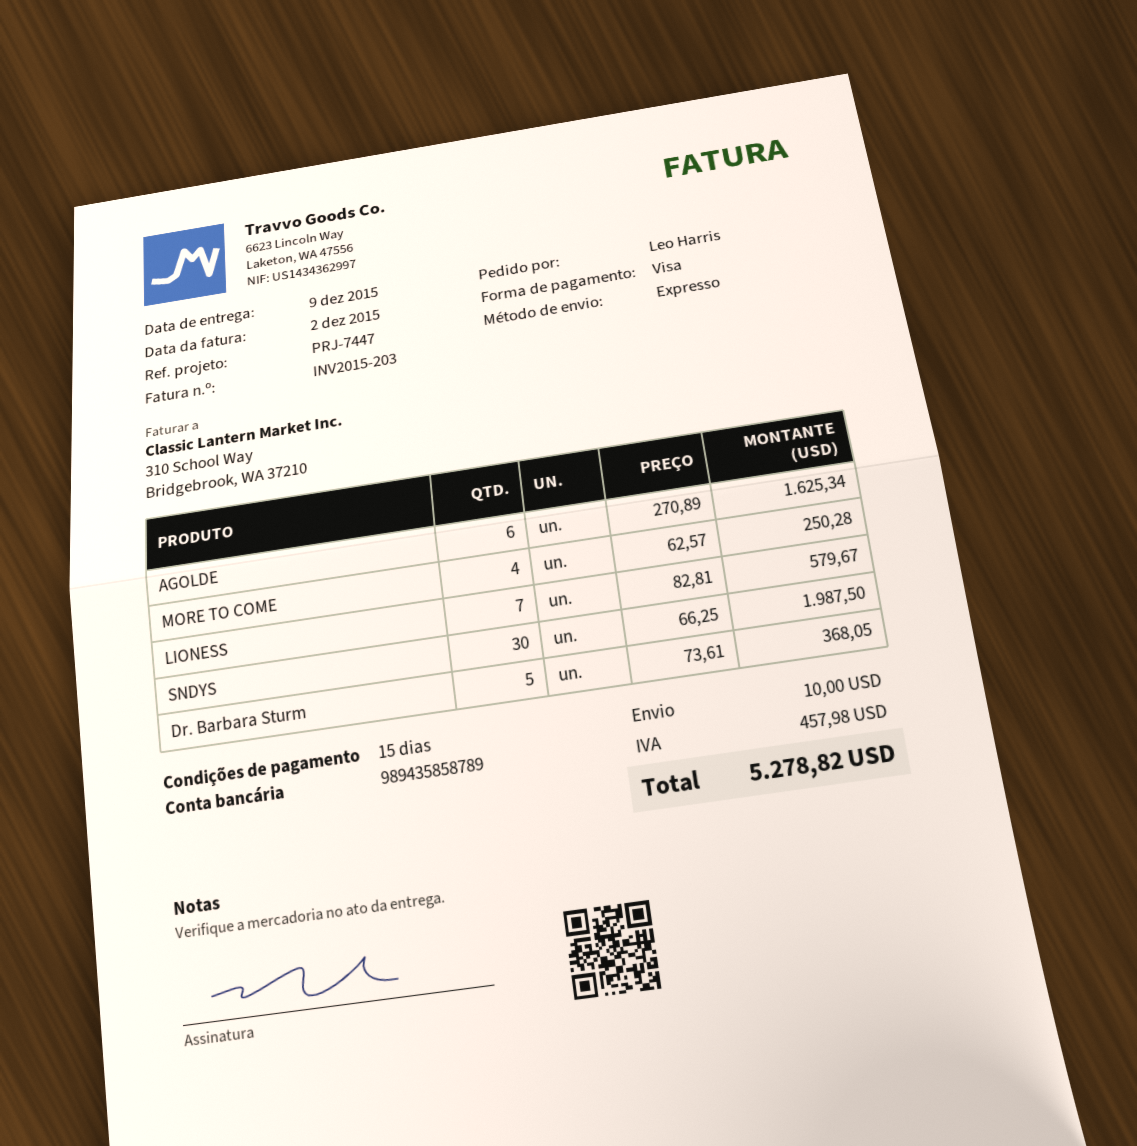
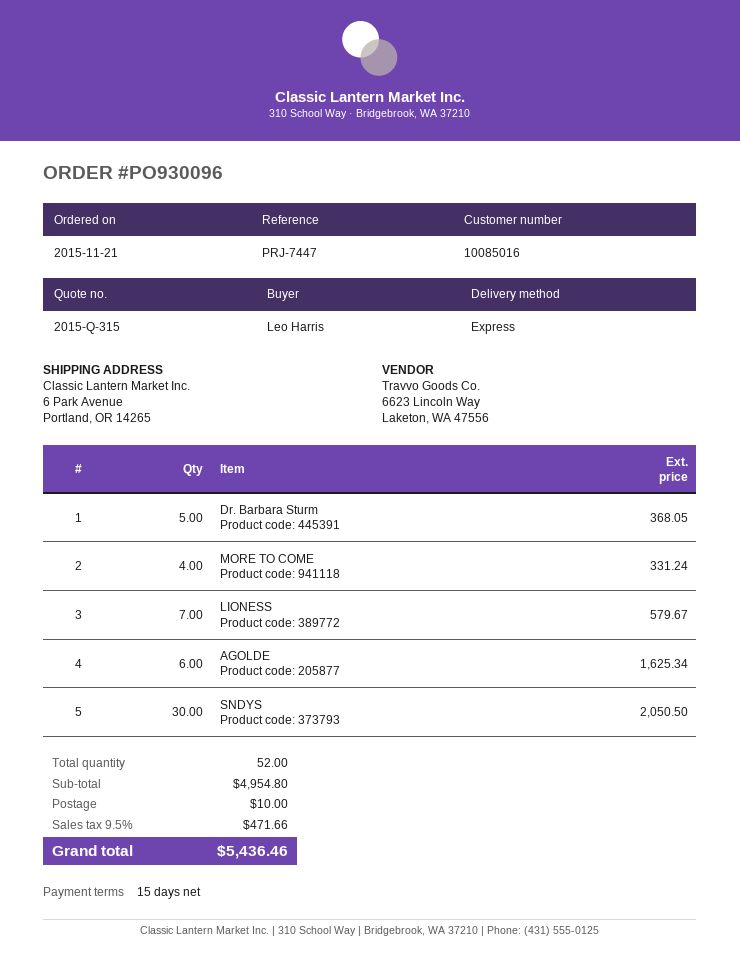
MORE TO COME: 4 for 250.28 -> 4 for 331.24
SNDYS: 30 for 1987.50 -> 30 for 2050.50
tax: 457.98 -> 471.66
total: 5278.82 -> 5436.46

